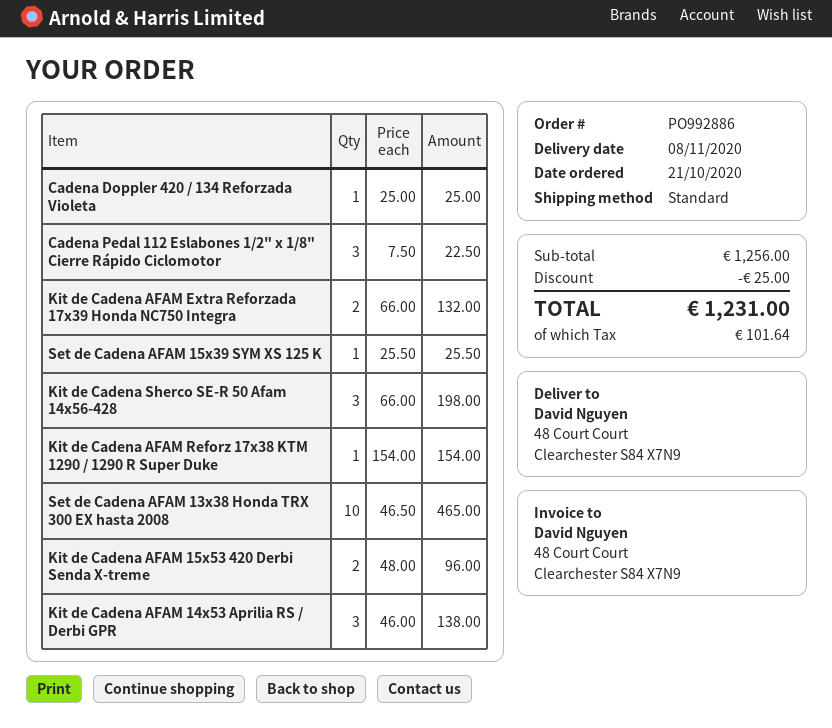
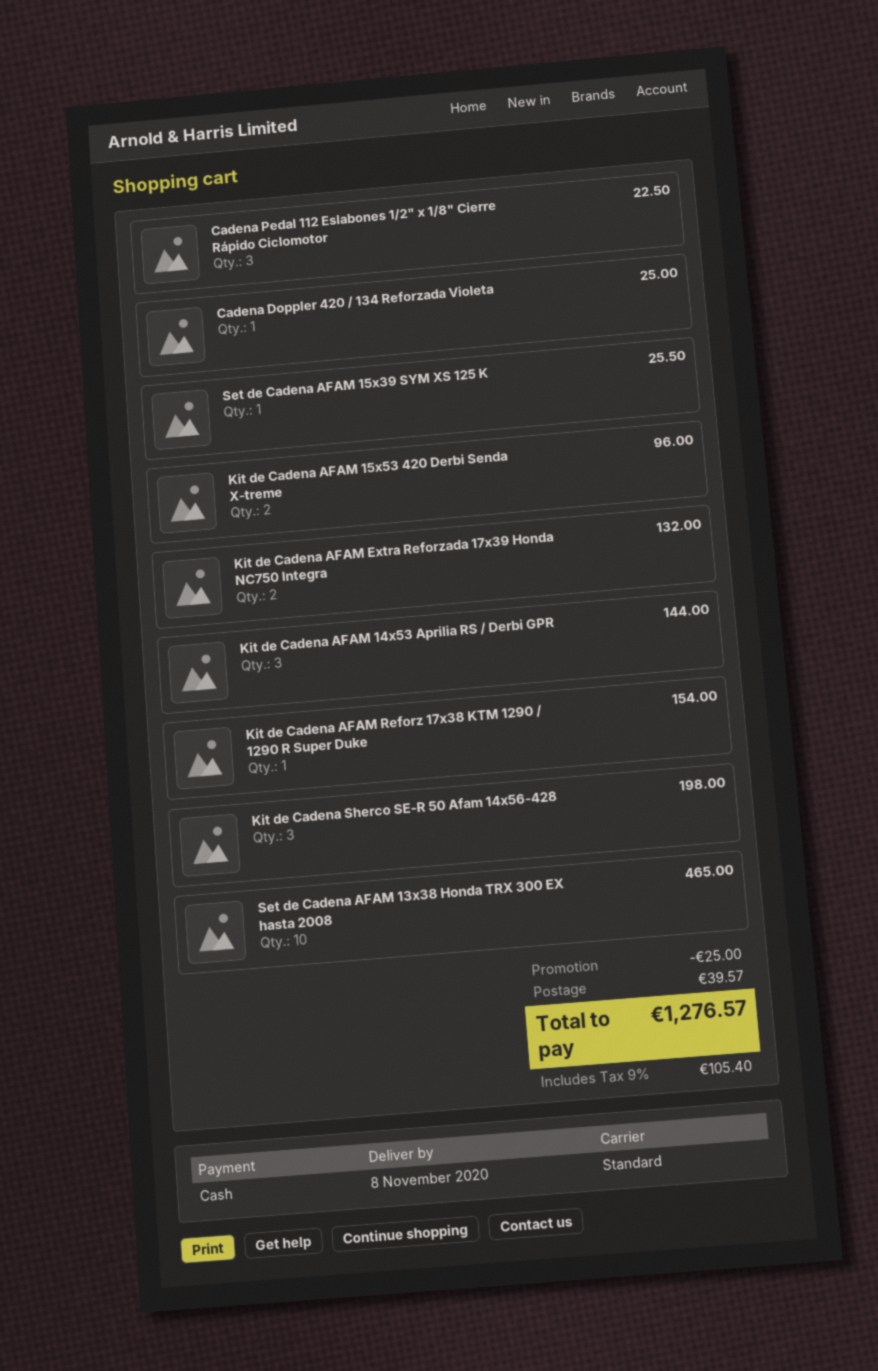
Kit de Cadena AFAM 14x53 Aprilia RS / Derbi GPR: 3 for 138.00 -> 3 for 144.00
shipping: none -> 39.57
tax: 101.64 -> 105.40
total: 1231.00 -> 1276.57

